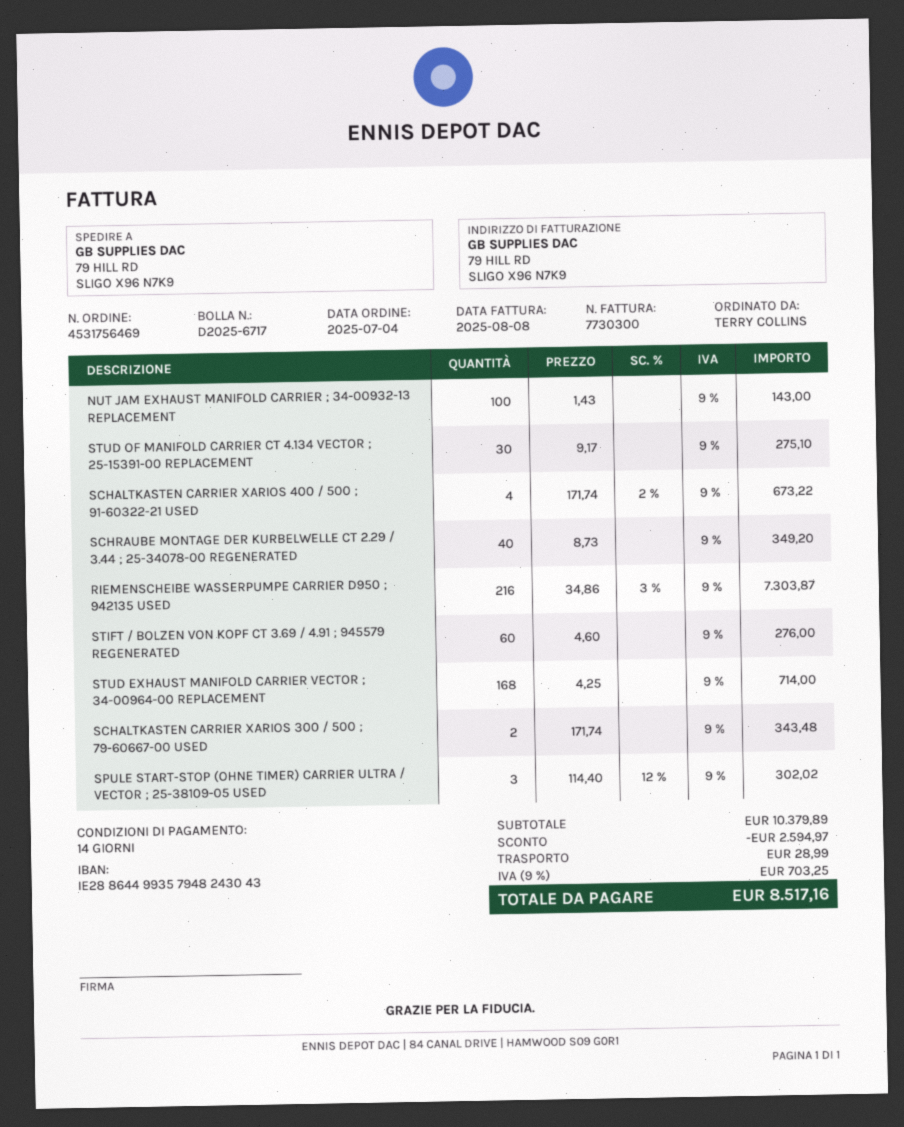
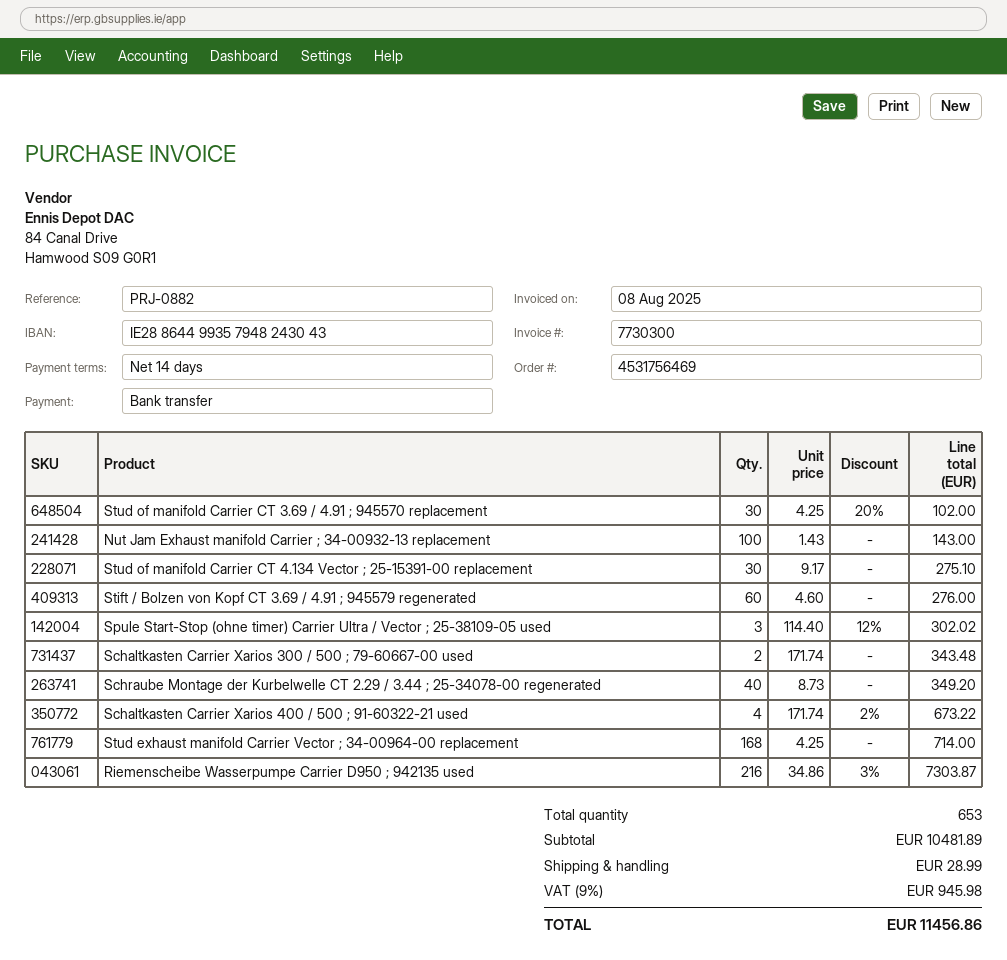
Stud of manifold Carrier CT 3.69 / 4.91 ; 945570 replacement: none -> 30 x 4.25 - 20% = 102.00
subtotal: 10379.89 -> 10481.89
discount: 2594.97 -> none
tax: 9% = 703.25 -> 9% = 945.98
total: 8517.16 -> 11456.86

